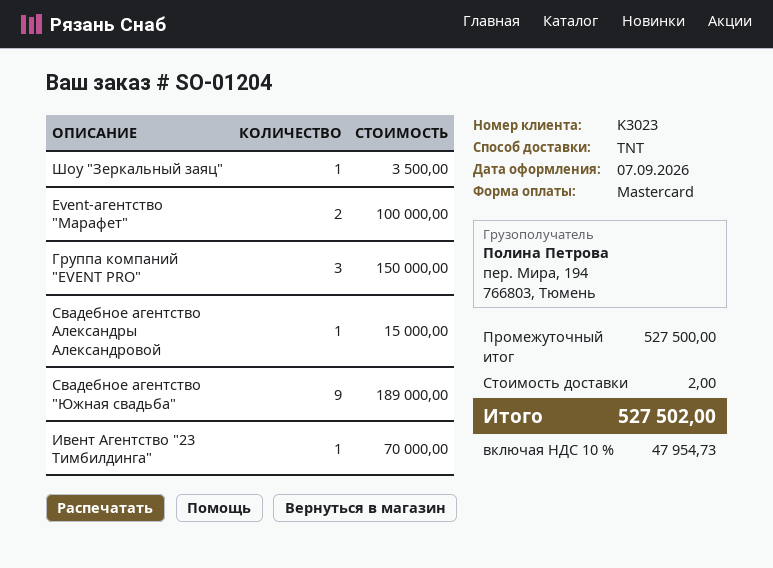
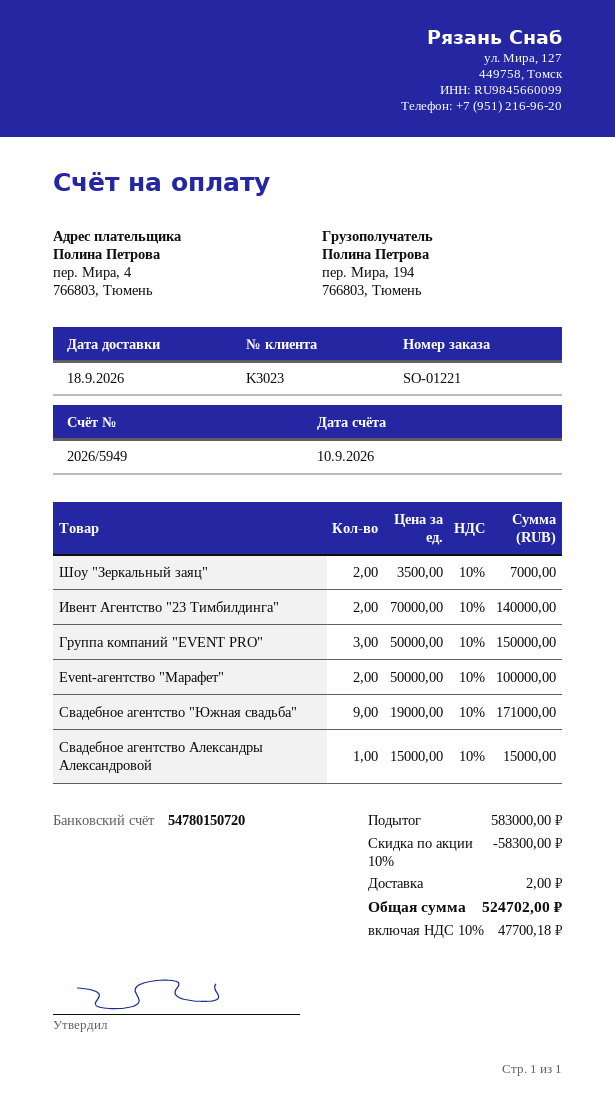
order number: SO-01204 -> SO-01221
Шоу "Зеркальный заяц": 1 for 3500.00 -> 2 for 7000.00
Свадебное агентство "Южная свадьба": 9 for 189000.00 -> 9 for 171000.00
Ивент Агентство "23 Тимбилдинга": 1 for 70000.00 -> 2 for 140000.00
subtotal: 527500.00 -> 583000.00
discount: none -> 10% = 58300.00
tax: 10% = 47954.73 -> 10% = 47700.18
total: 527502.00 -> 524702.00

